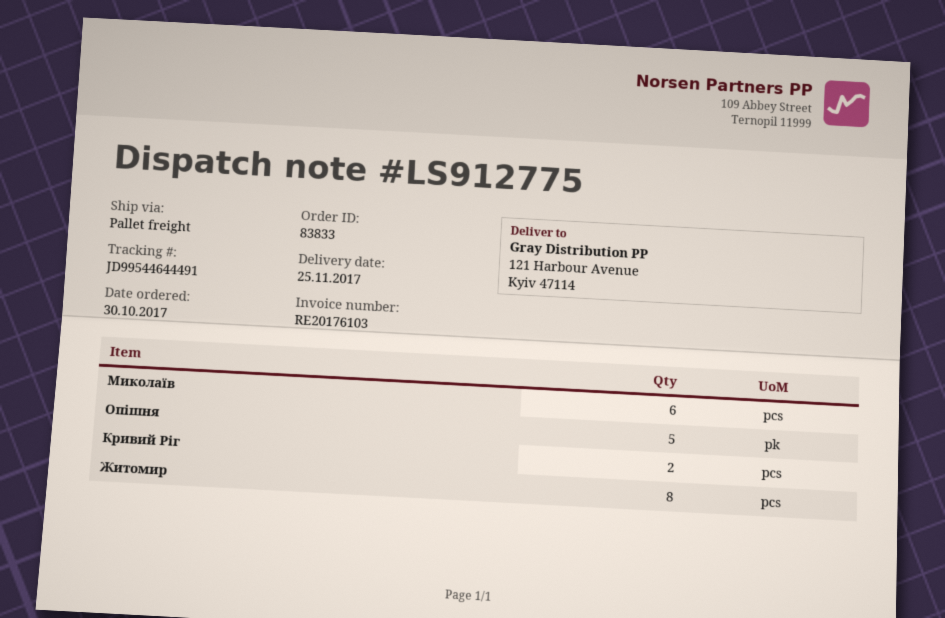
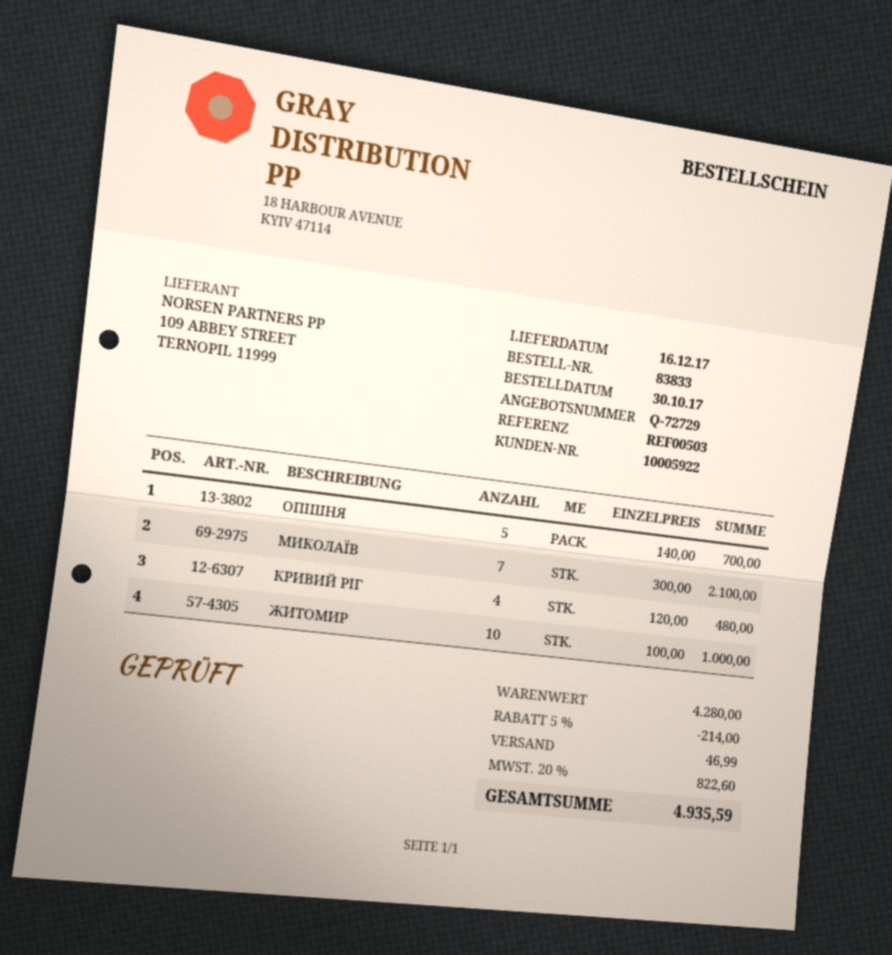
delivery date: 2017-11-25 -> 2017-12-16
Миколаїв: 6 -> 7
Кривий Ріг: 2 -> 4
Житомир: 8 -> 10

